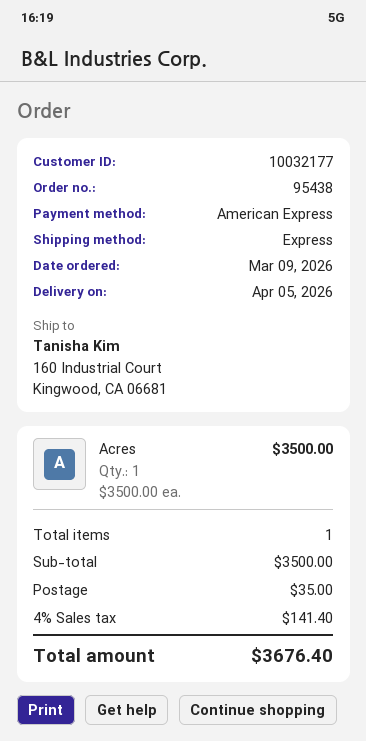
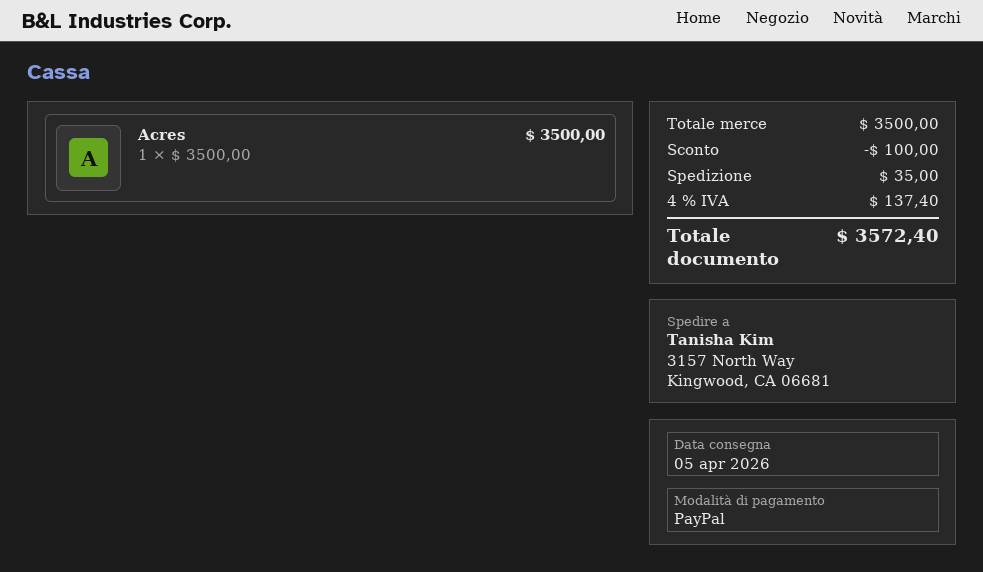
payment method: American Express -> PayPal
ship to: 160 Industrial Court, Kingwood, CA 06681 -> 3157 North Way, Kingwood, CA 06681
discount: none -> 100.00
tax: 4% = 141.40 -> 4% = 137.40
total: 3676.40 -> 3572.40

